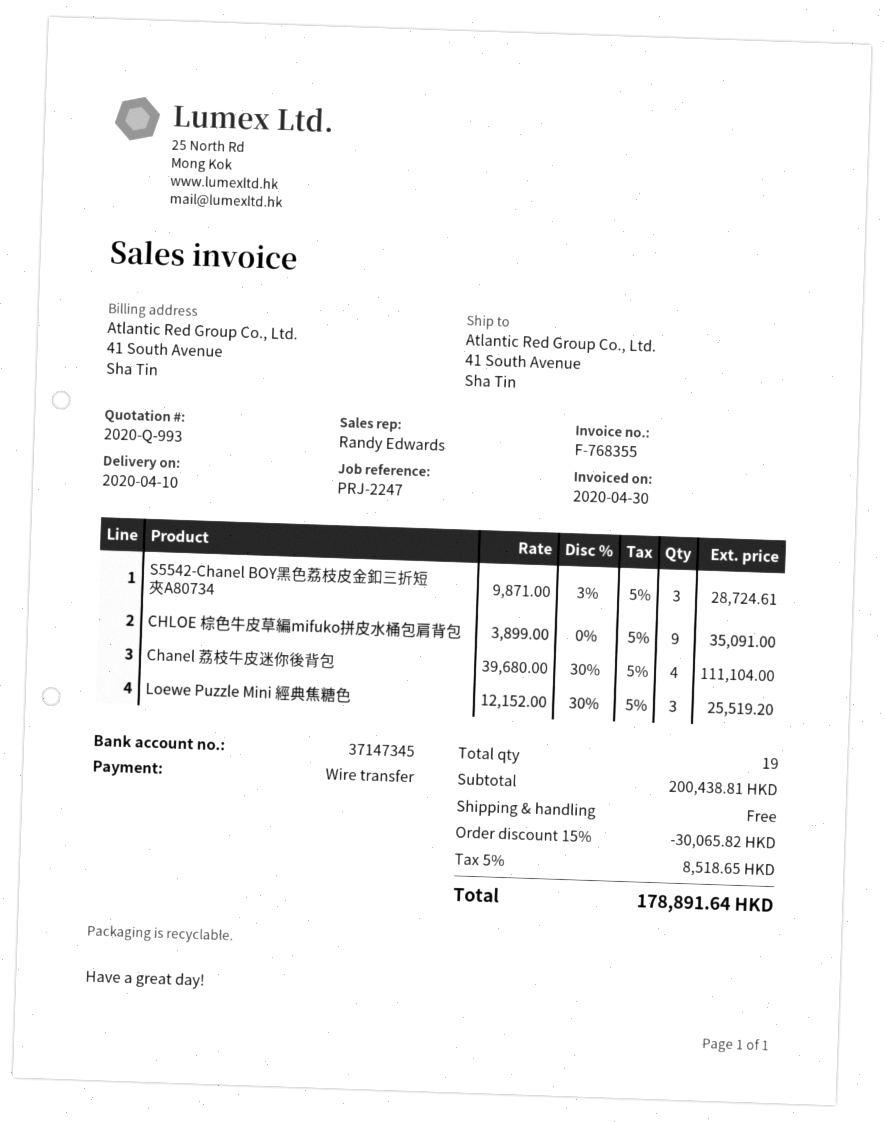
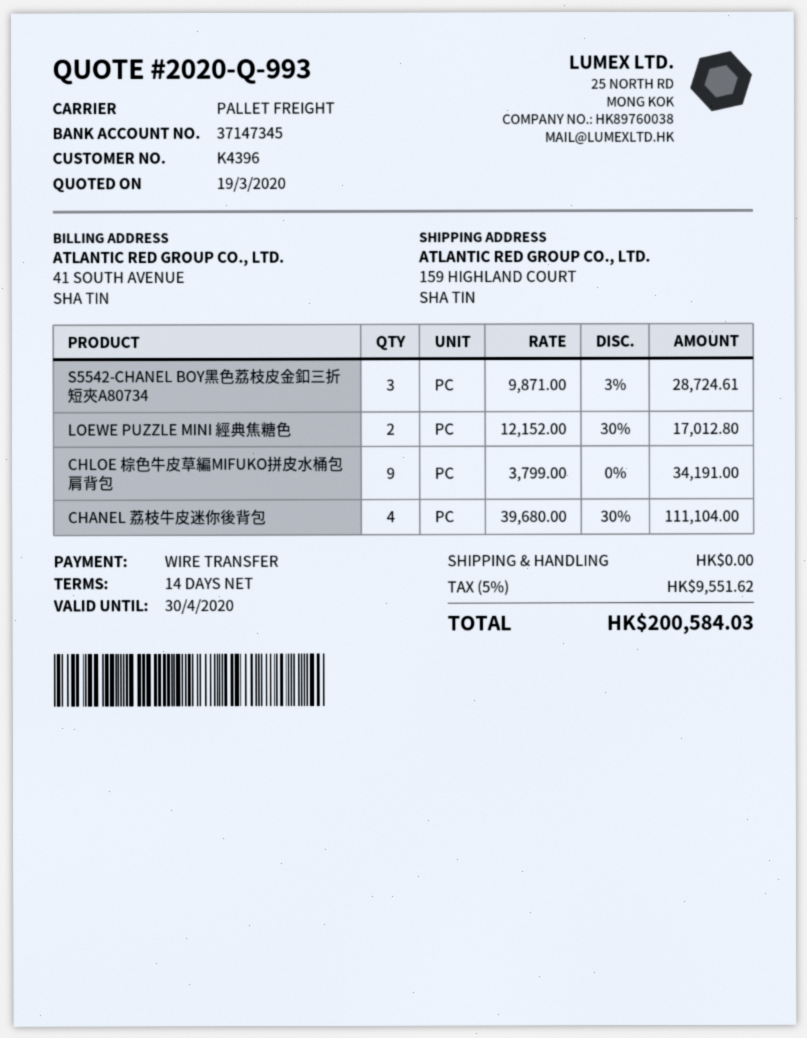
ship to: 41 South Avenue, Sha Tin -> 159 HIGHLAND COURT, SHA TIN
CHLOE 棕色牛皮草編mifuko拼皮水桶包肩背包: 9 x 3899.00 = 35091.00 -> 9 x 3799.00 = 34191.00
Loewe Puzzle Mini 經典焦糖色: 3 x 12152.00 - 30% = 25519.20 -> 2 x 12152.00 - 30% = 17012.80
discount: 15% = 30065.82 -> none
tax: 5% = 8518.65 -> 5% = 9551.62
total: 178891.64 -> 200584.03

